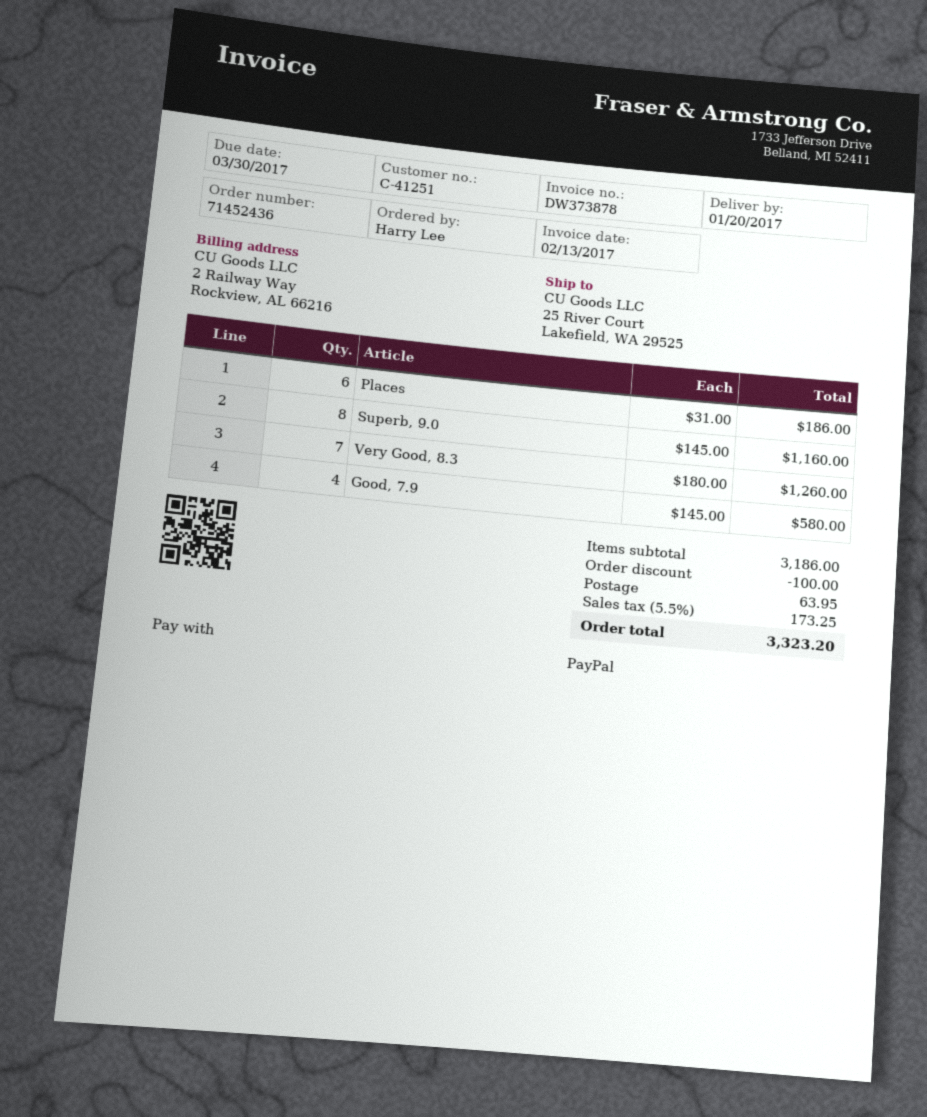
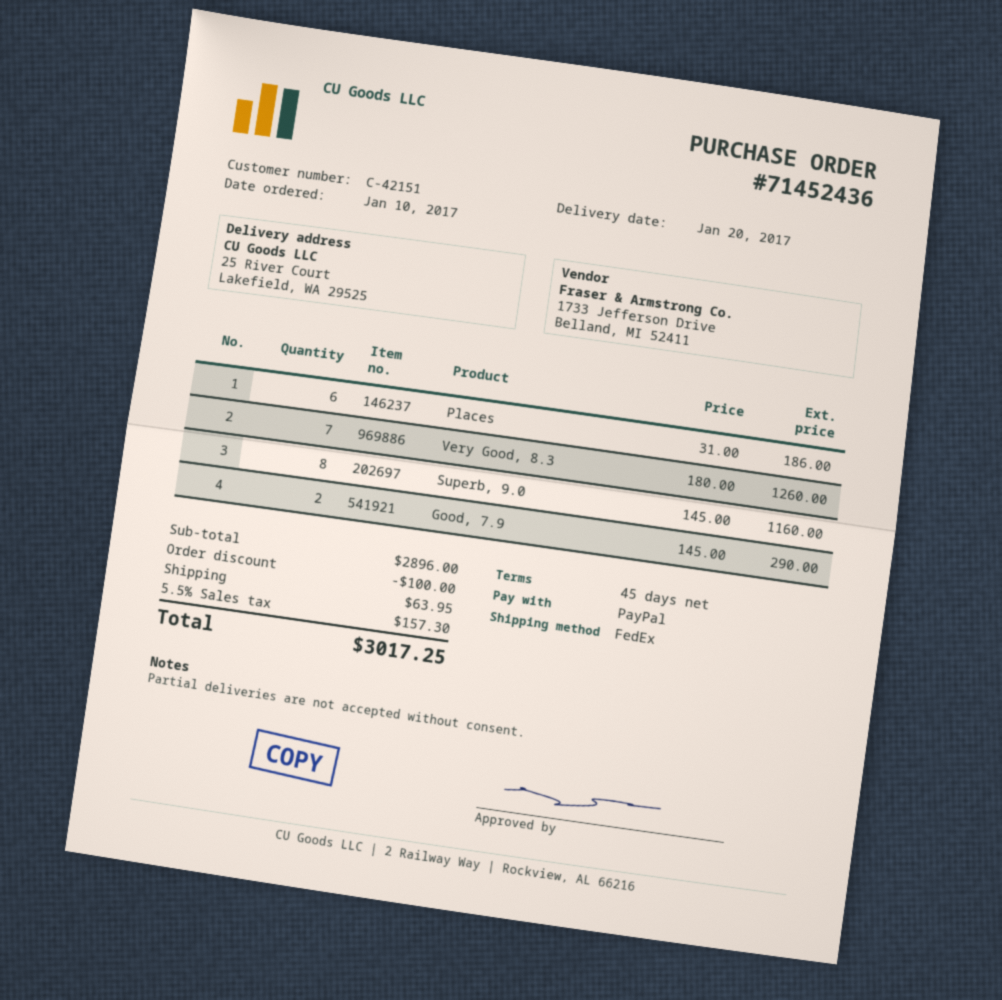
customer number: C-41251 -> C-42151
Good, 7.9: 4 x 145.00 = 580.00 -> 2 x 145.00 = 290.00
subtotal: 3186.00 -> 2896.00
tax: 5.5% = 173.25 -> 5.5% = 157.30
total: 3323.20 -> 3017.25

